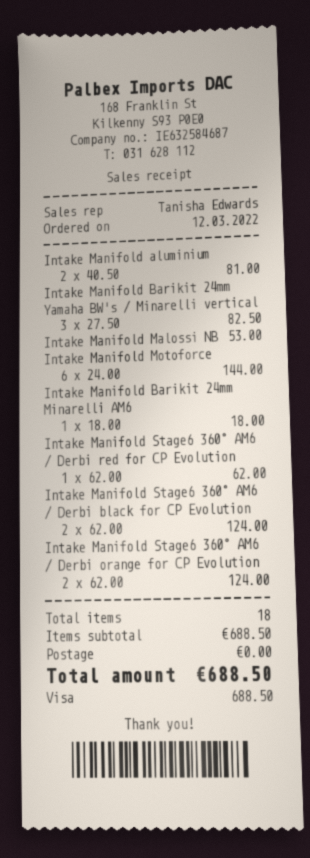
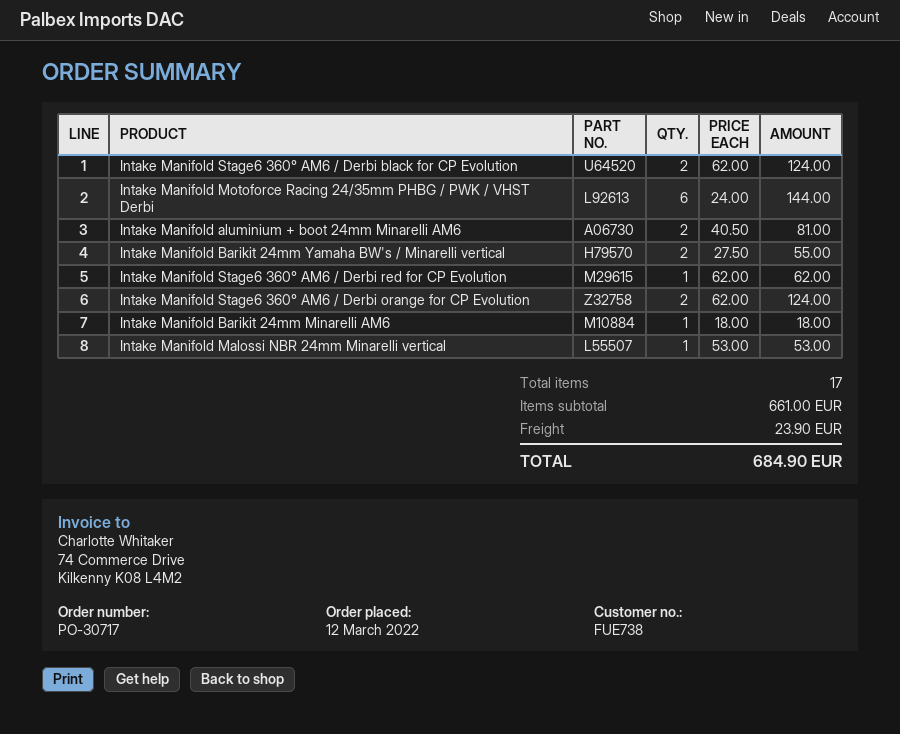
Intake Manifold Barikit 24mm Yamaha BW's / Minarelli vertical: 3 x 27.50 = 82.50 -> 2 x 27.50 = 55.00
total quantity: 18 -> 17
subtotal: 688.50 -> 661.00
shipping: 0.00 -> 23.90
total: 688.50 -> 684.90

